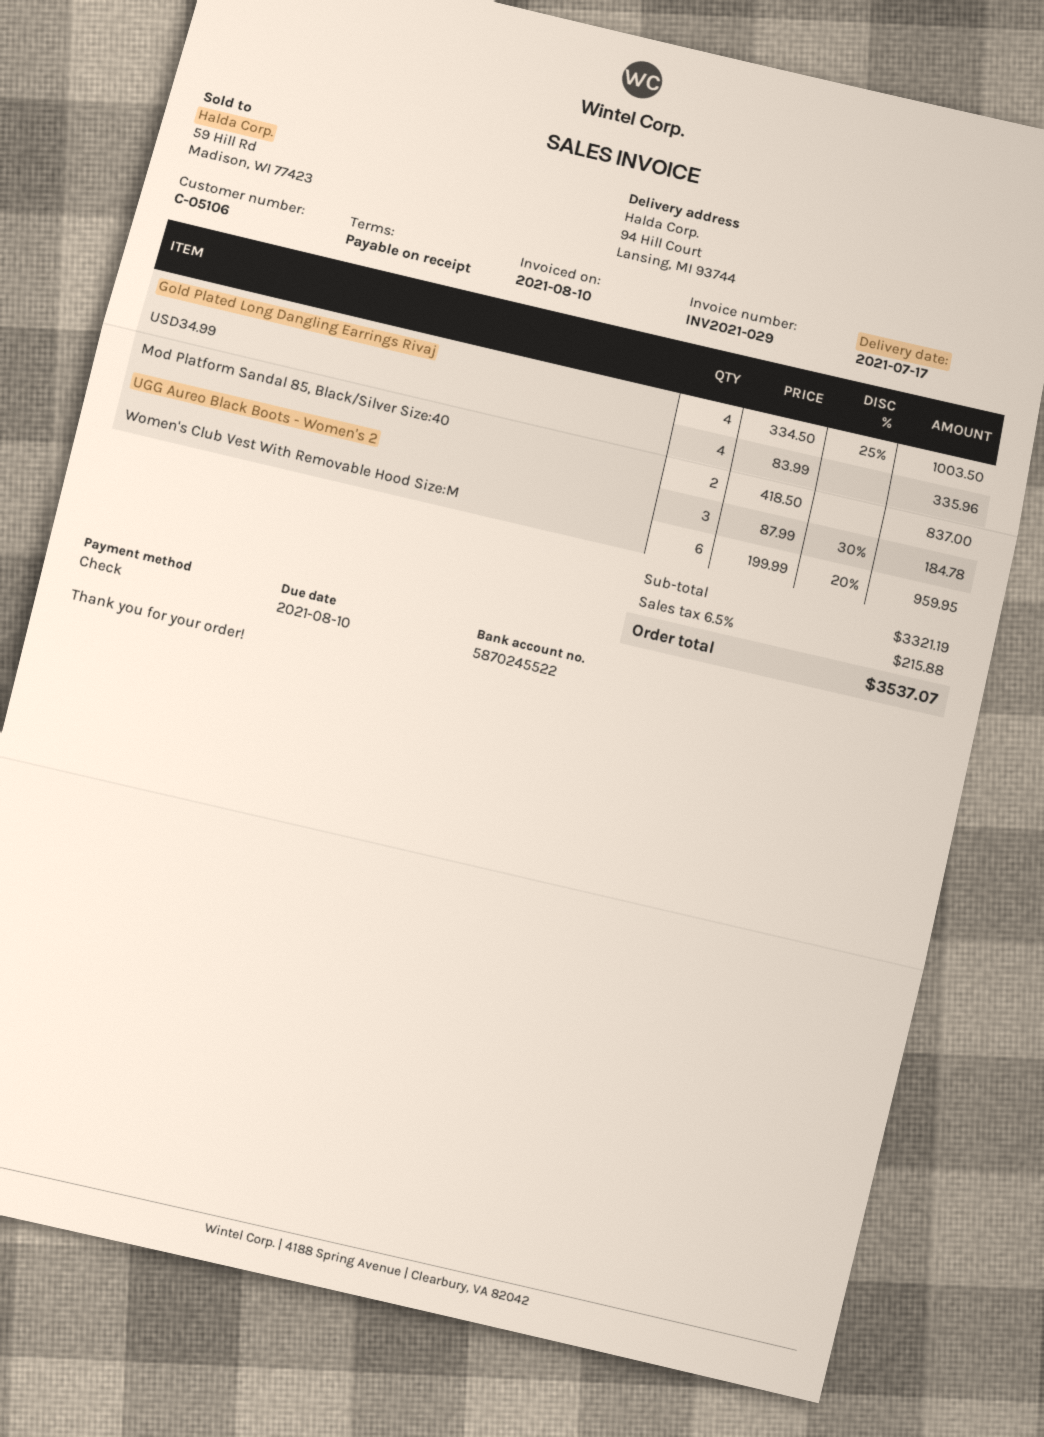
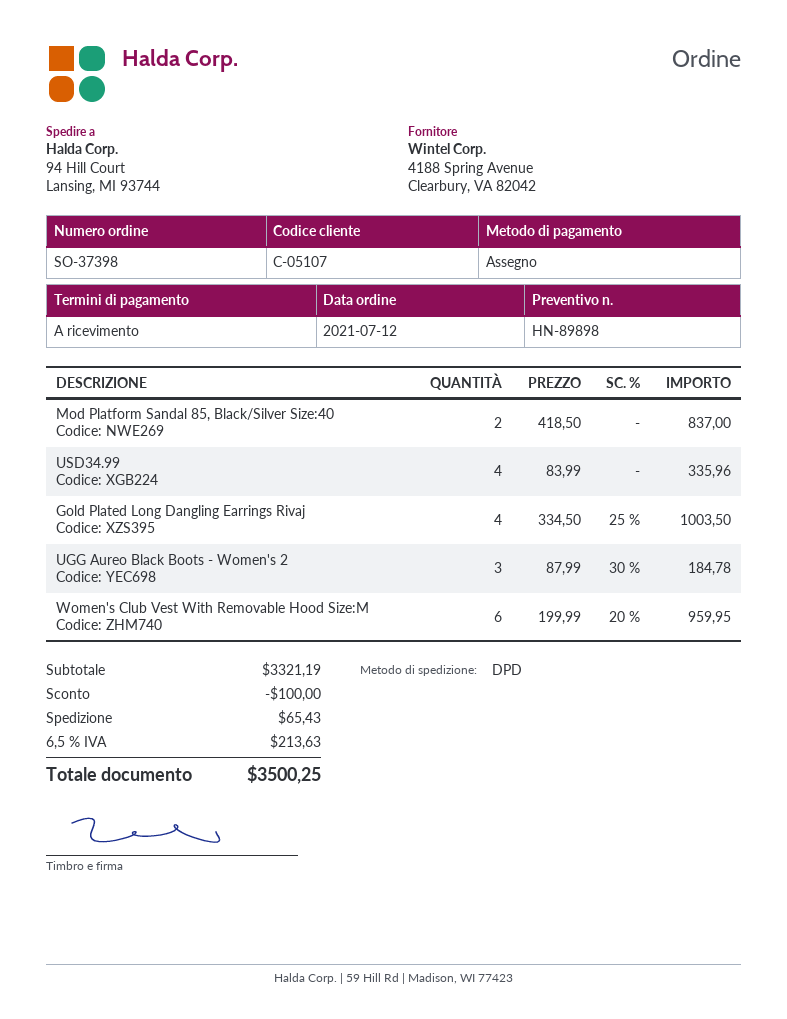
customer number: C-05106 -> C-05107
discount: none -> 100.00
shipping: none -> 65.43
tax: 6.5% = 215.88 -> 6.5% = 213.63
total: 3537.07 -> 3500.25

